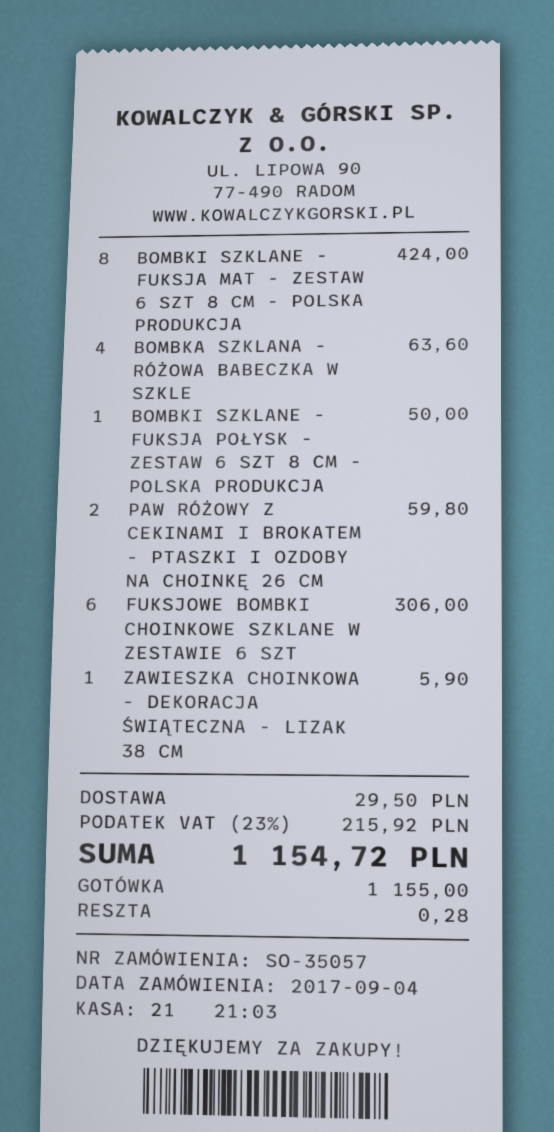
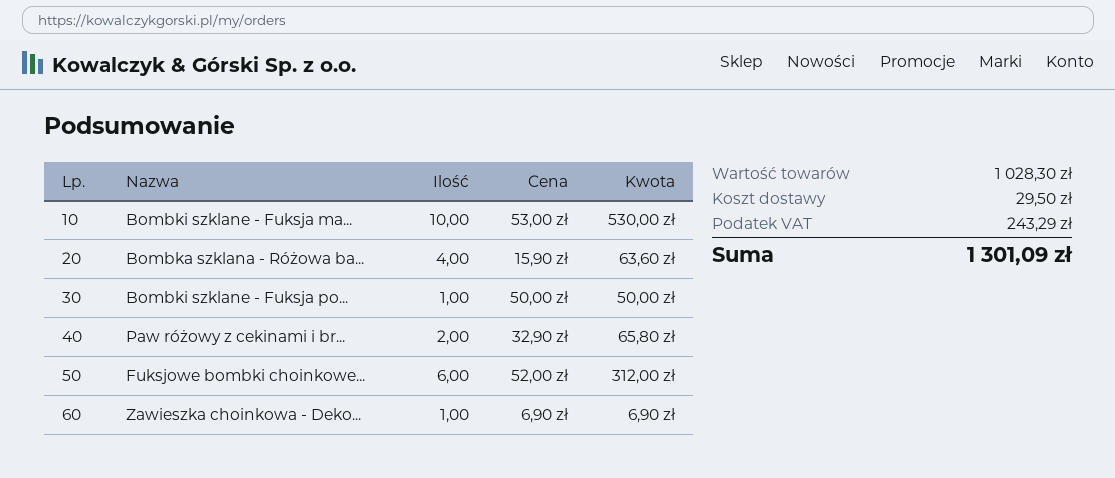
BOMBKI SZKLANE - FUKSJA MAT - ZESTAW 6 SZT 8 CM - POLSKA PRODUKCJA: 8 for 424.00 -> 10 for 530.00
PAW RÓŻOWY Z CEKINAMI I BROKATEM - PTASZKI I OZDOBY NA CHOINKĘ 26 CM: 2 for 59.80 -> 2 for 65.80
FUKSJOWE BOMBKI CHOINKOWE SZKLANE W ZESTAWIE 6 SZT: 6 for 306.00 -> 6 for 312.00
ZAWIESZKA CHOINKOWA - DEKORACJA ŚWIĄTECZNA - LIZAK 38 CM: 1 for 5.90 -> 1 for 6.90
tax: 215.92 -> 243.29
total: 1154.72 -> 1301.09

